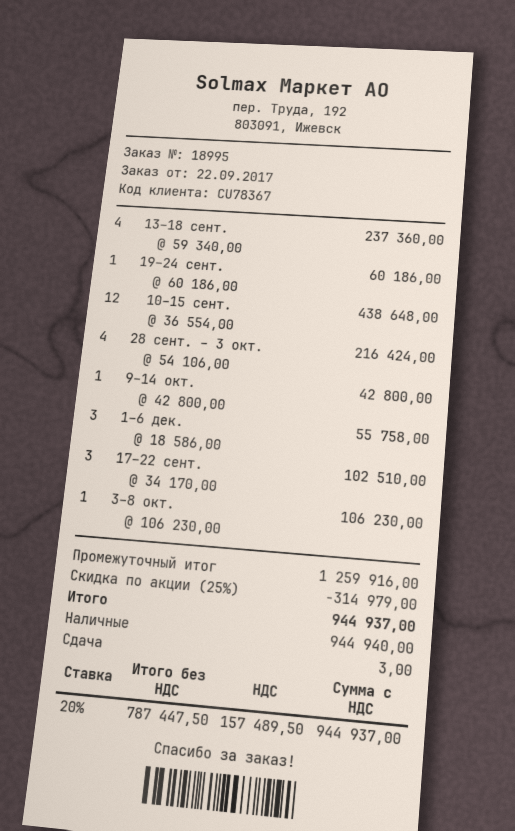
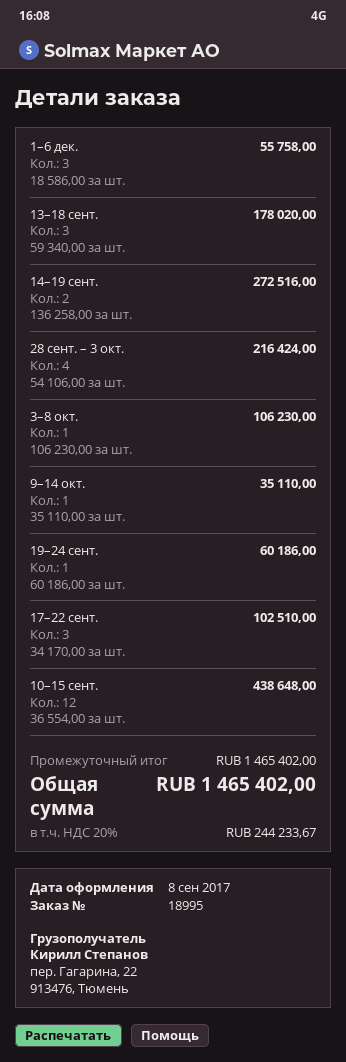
order date: 2017-09-22 -> 2017-09-08
13–18 сент.: 4 x 59340.00 = 237360.00 -> 3 x 59340.00 = 178020.00
9–14 окт.: 1 x 42800.00 = 42800.00 -> 1 x 35110.00 = 35110.00
14–19 сент.: none -> 2 x 136258.00 = 272516.00
subtotal: 1259916.00 -> 1465402.00
discount: 25% = 314979.00 -> none
tax: 20% = 157489.50 -> 20% = 244233.67
total: 944937.00 -> 1465402.00

